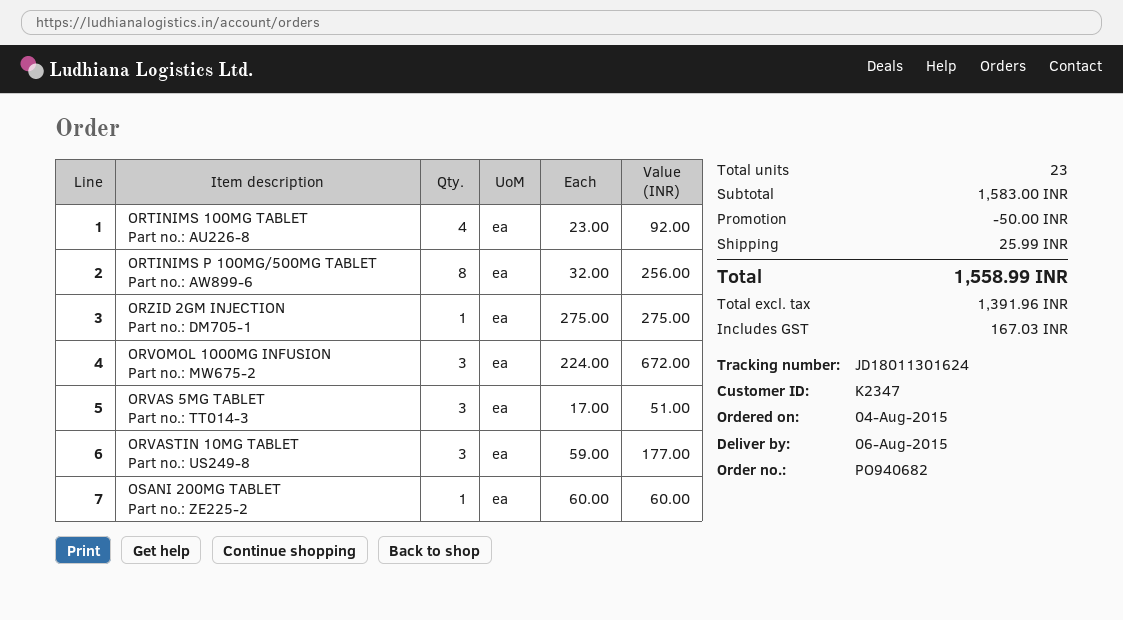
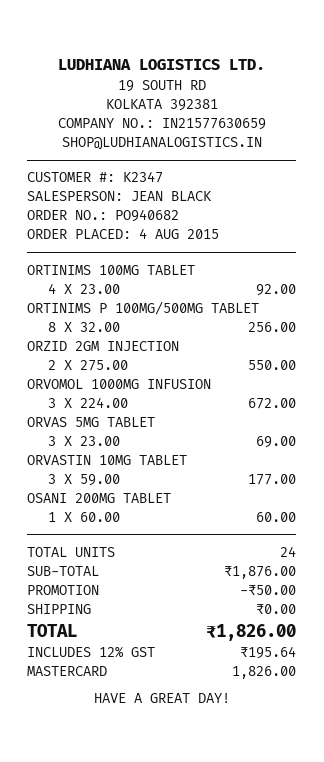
ORZID 2GM INJECTION: 1 x 275.00 = 275.00 -> 2 x 275.00 = 550.00
ORVAS 5MG TABLET: 3 x 17.00 = 51.00 -> 3 x 23.00 = 69.00
total quantity: 23 -> 24
subtotal: 1583.00 -> 1876.00
shipping: 25.99 -> 0.00
tax: 167.03 -> 195.64
total: 1558.99 -> 1826.00

